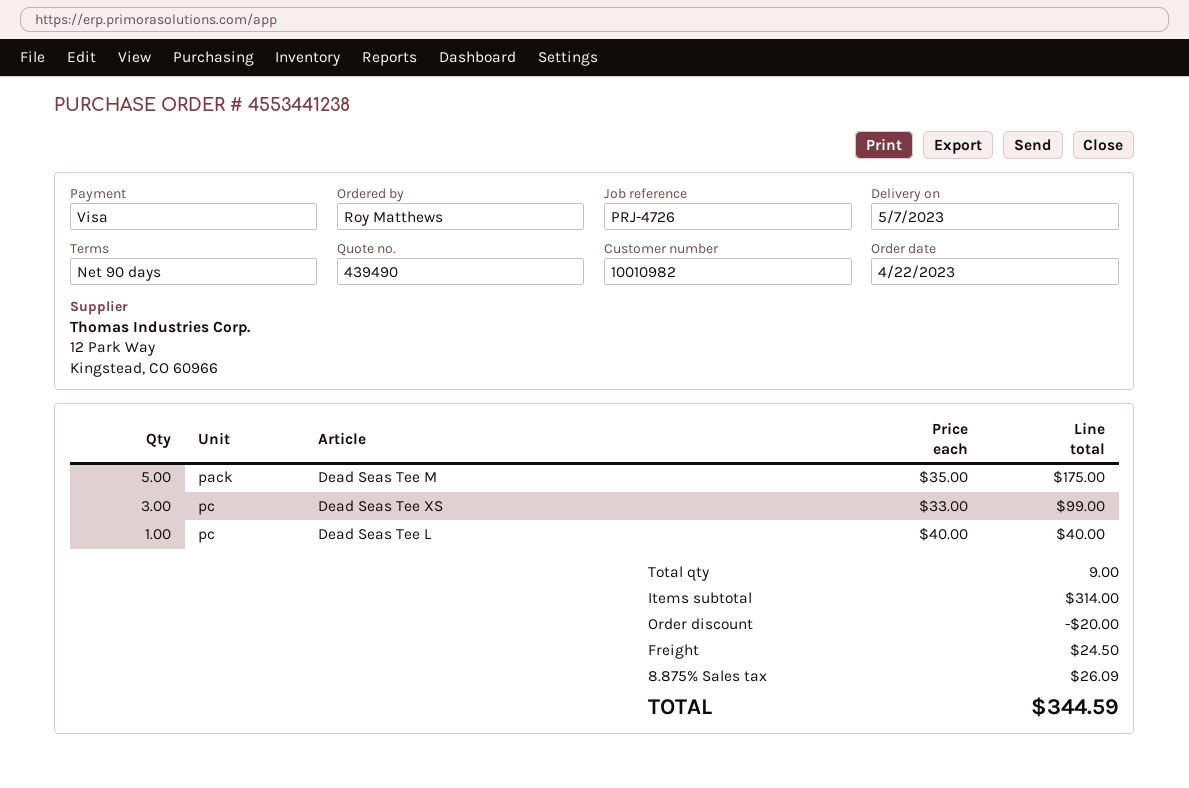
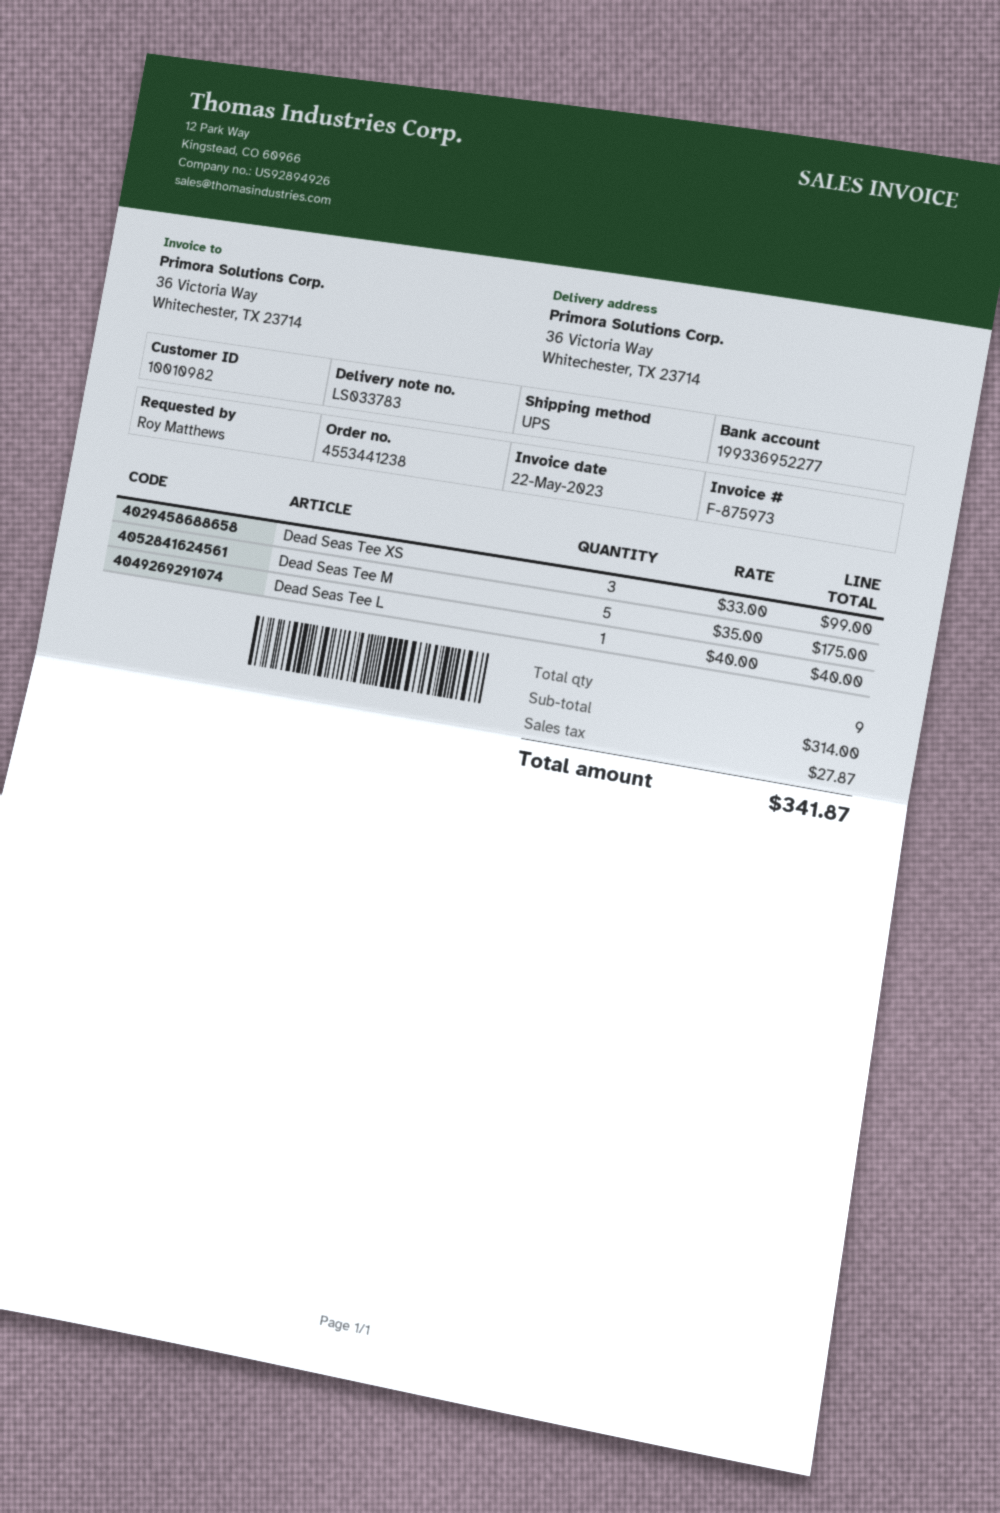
discount: 20.00 -> none
shipping: 24.50 -> none
tax: 26.09 -> 27.87
total: 344.59 -> 341.87

